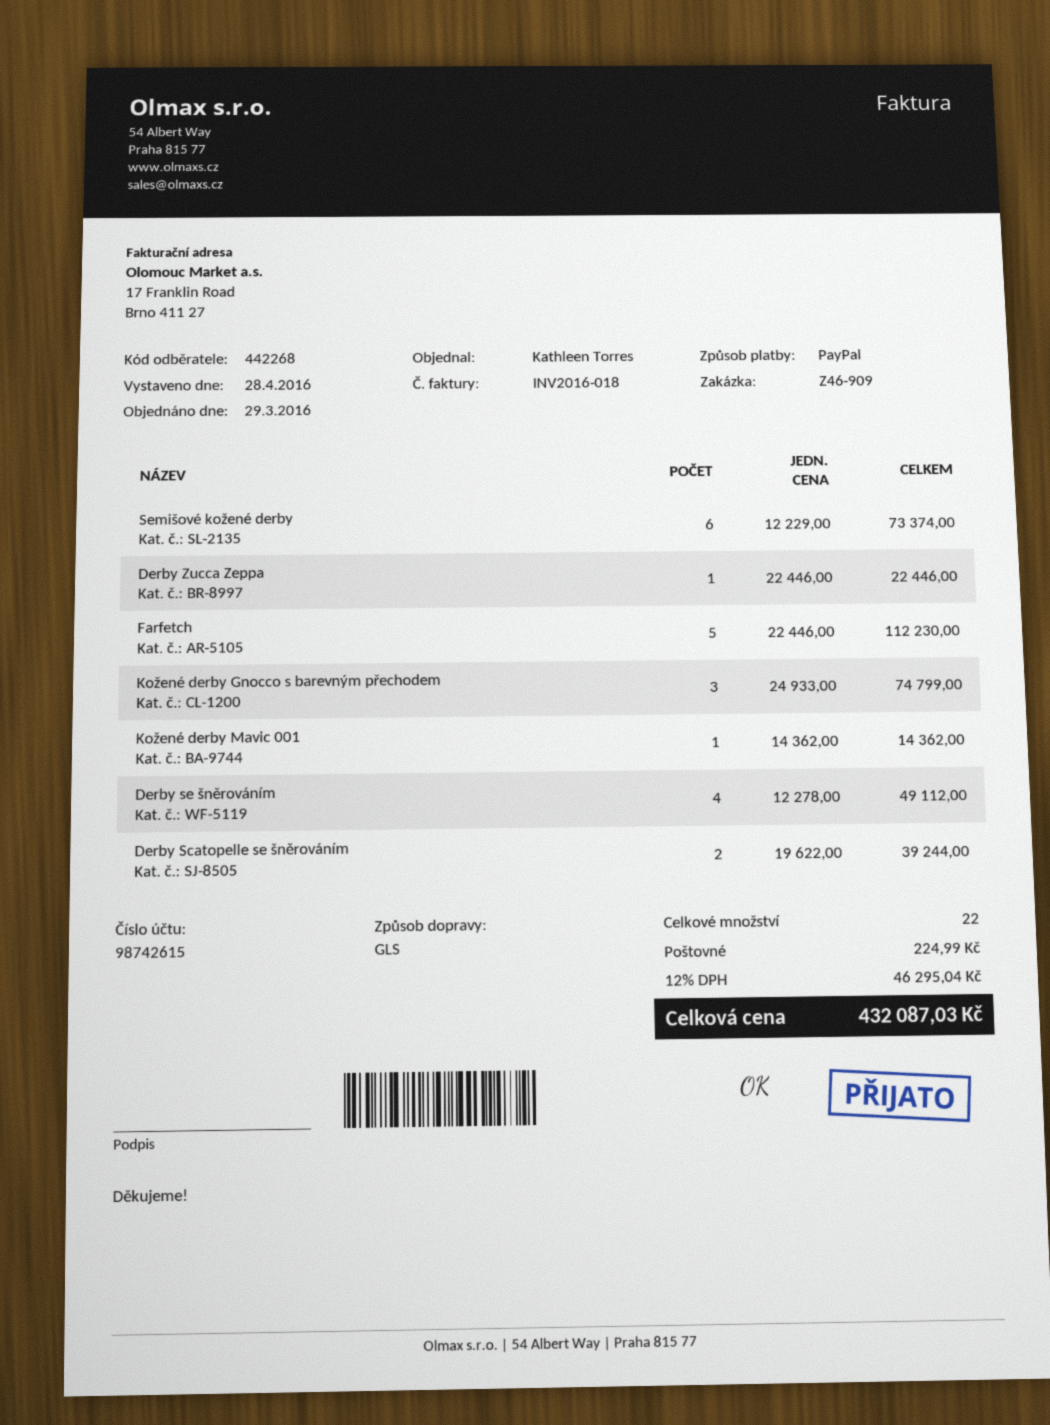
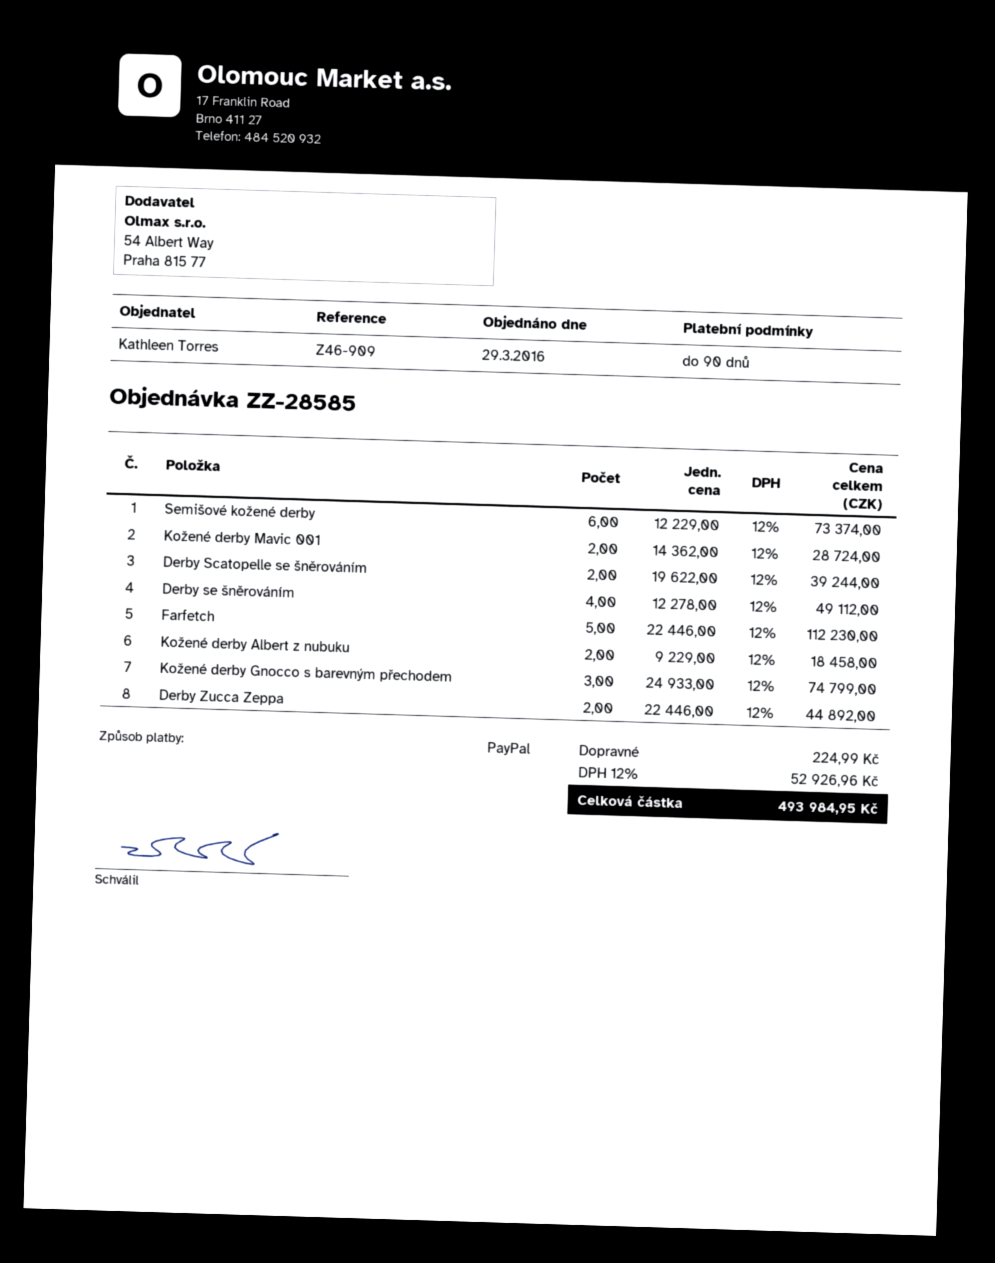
Derby Zucca Zeppa: 1 x 22446.00 = 22446.00 -> 2 x 22446.00 = 44892.00
Kožené derby Mavic 001: 1 x 14362.00 = 14362.00 -> 2 x 14362.00 = 28724.00
Kožené derby Albert z nubuku: none -> 2 x 9229.00 = 18458.00
tax: 12% = 46295.04 -> 12% = 52926.96
total: 432087.03 -> 493984.95

